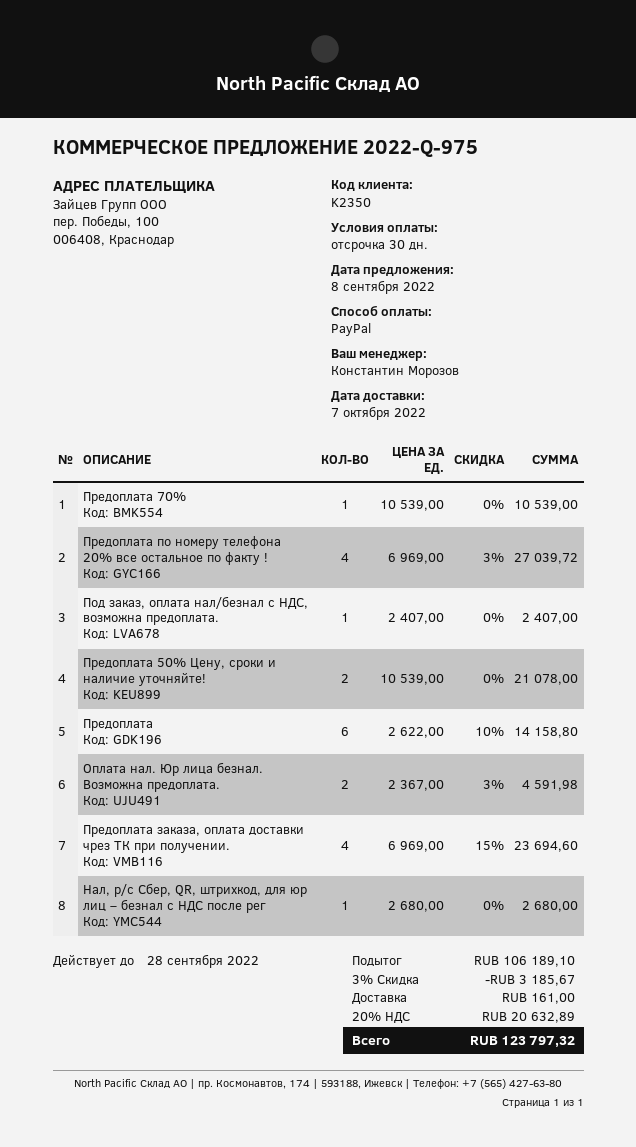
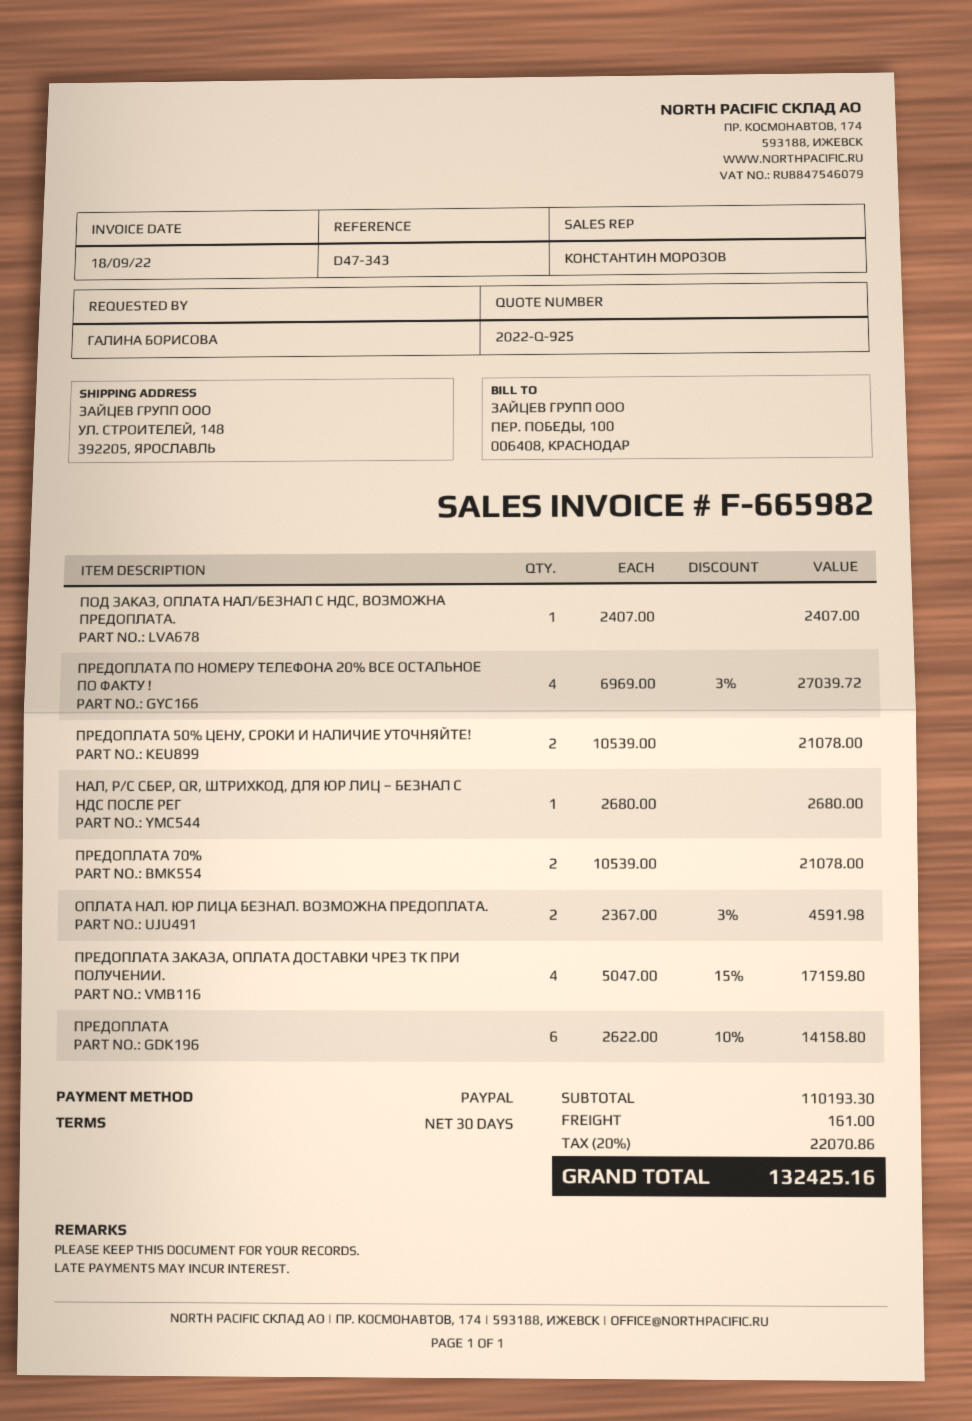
quote number: 2022-Q-975 -> 2022-Q-925
Предоплата 70%: 1 x 10539.00 = 10539.00 -> 2 x 10539.00 = 21078.00
Предоплата заказа, оплата доставки чрез ТК при получении.: 4 x 6969.00 - 15% = 23694.60 -> 4 x 5047.00 - 15% = 17159.80
subtotal: 106189.10 -> 110193.30
discount: 3% = 3185.67 -> none
tax: 20% = 20632.89 -> 20% = 22070.86
total: 123797.32 -> 132425.16

